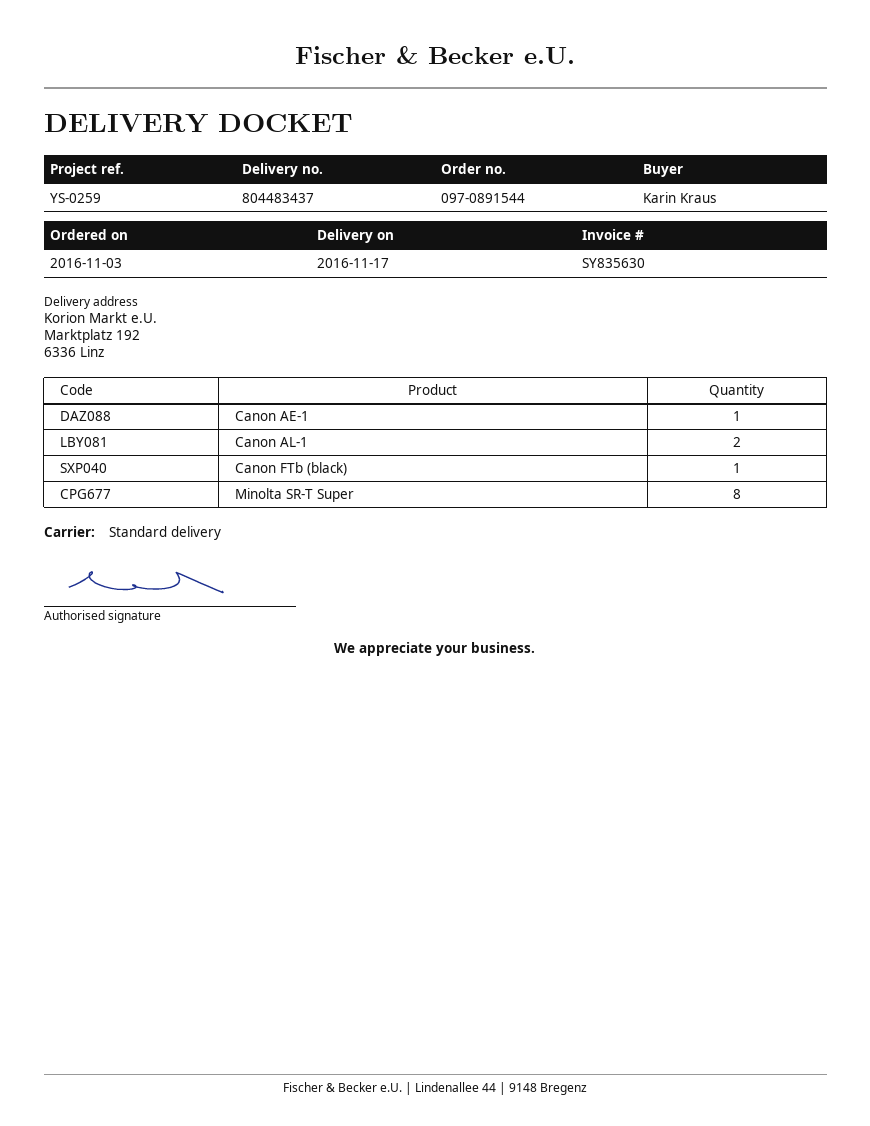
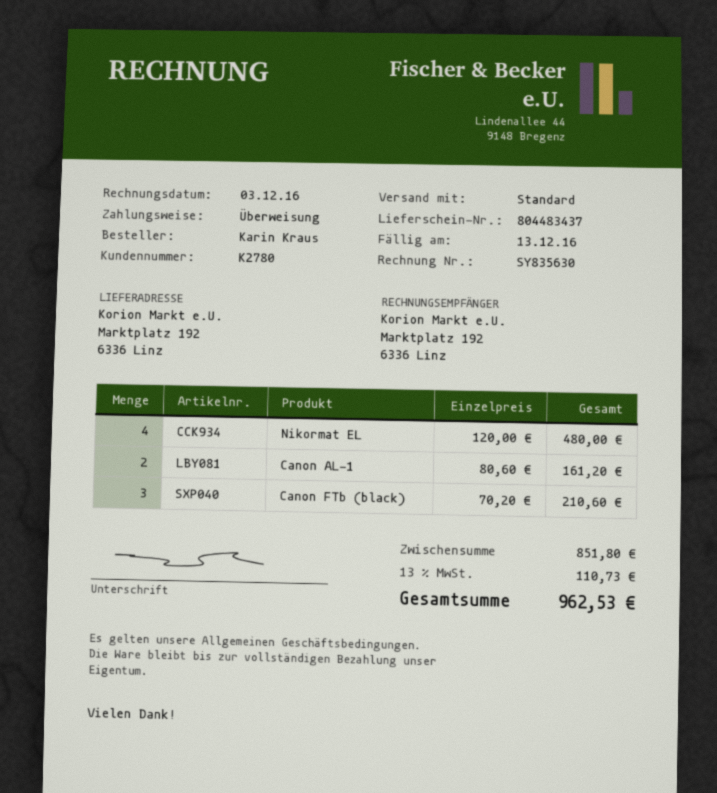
Canon AE-1: 1 -> none
Canon FTb (black): 1 -> 3
Minolta SR-T Super: 8 -> none
Nikormat EL: none -> 4

